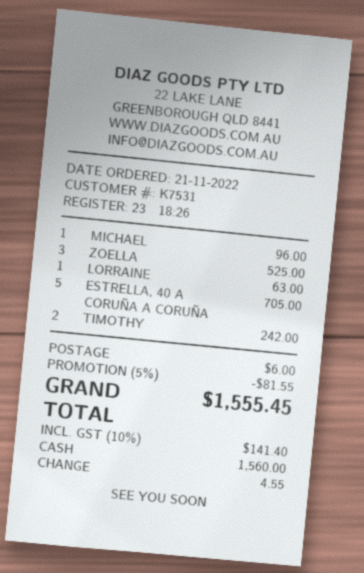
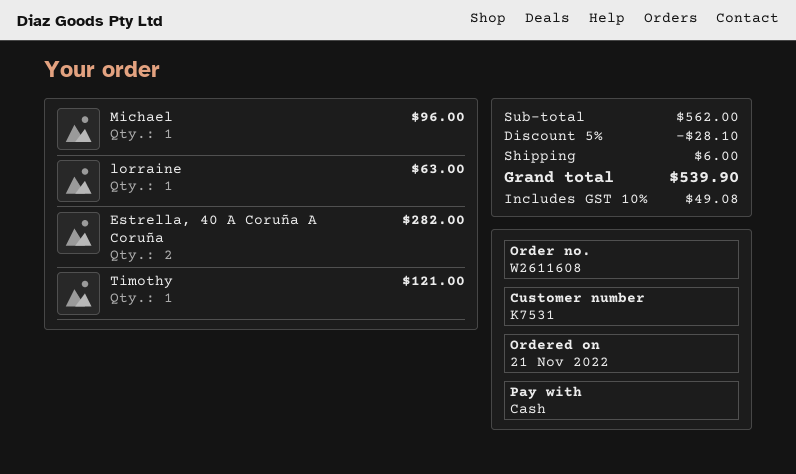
ZOELLA: 3 for 525.00 -> none
ESTRELLA, 40 A CORUÑA A CORUÑA: 5 for 705.00 -> 2 for 282.00
TIMOTHY: 2 for 242.00 -> 1 for 121.00
discount: 5% = 81.55 -> 5% = 28.10
tax: 10% = 141.40 -> 10% = 49.08
total: 1555.45 -> 539.90

